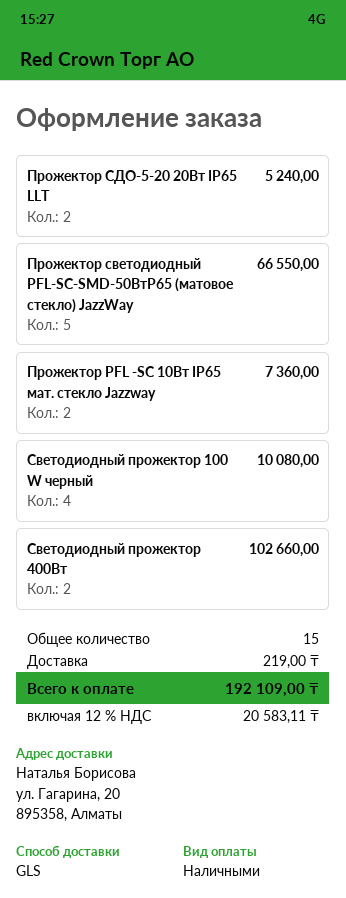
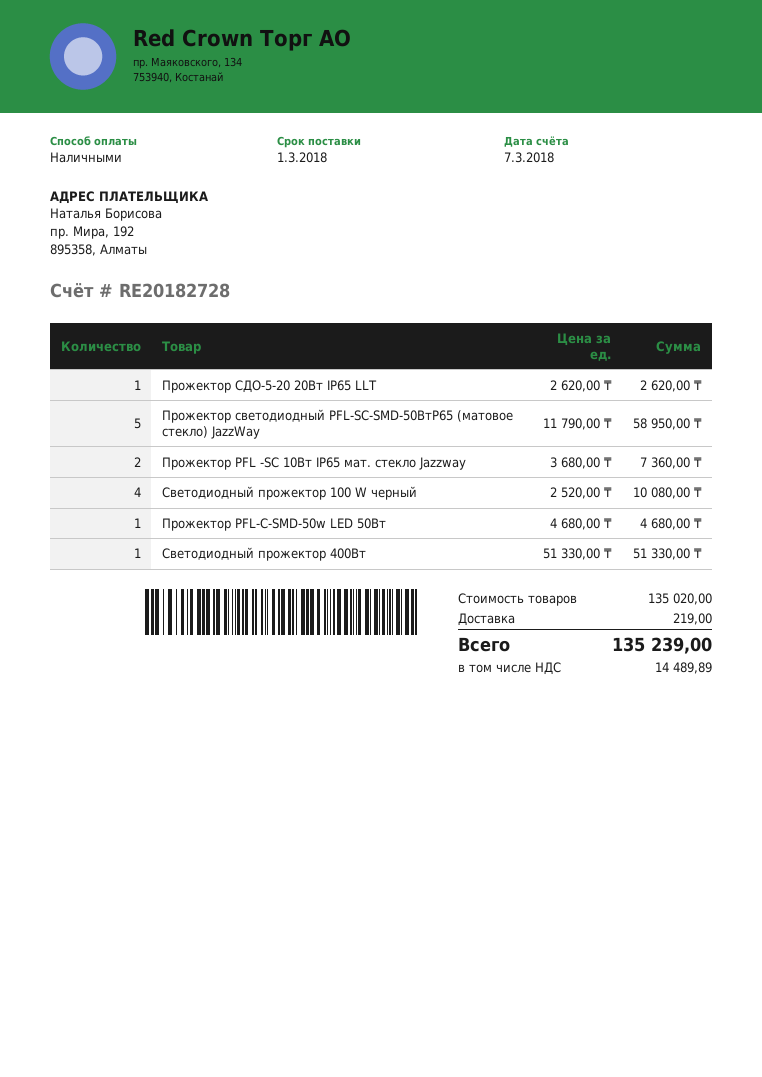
Прожектор СДО-5-20 20Вт IP65 LLT: 2 for 5240.00 -> 1 for 2620.00
Прожектор светодиодный PFL-SC-SMD-50ВтP65 (матовое стекло) JazzWay: 5 for 66550.00 -> 5 for 58950.00
Светодиодный прожектор 400Вт: 2 for 102660.00 -> 1 for 51330.00
Прожектор PFL-C-SMD-50w LED 50Вт: none -> 1 for 4680.00
tax: 20583.11 -> 14489.89
total: 192109.00 -> 135239.00

